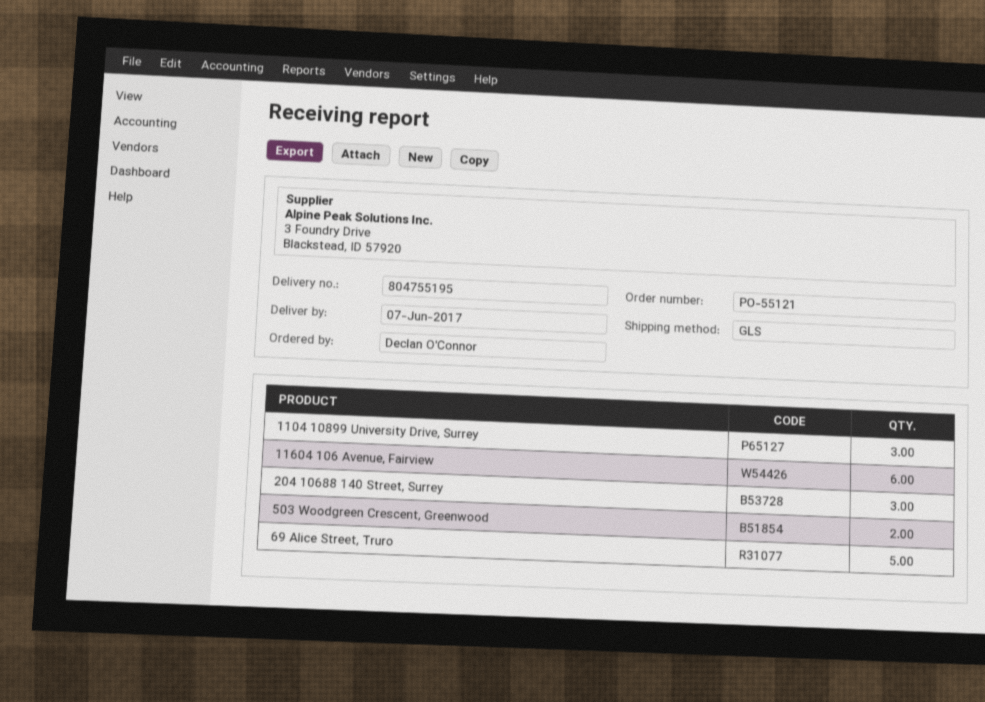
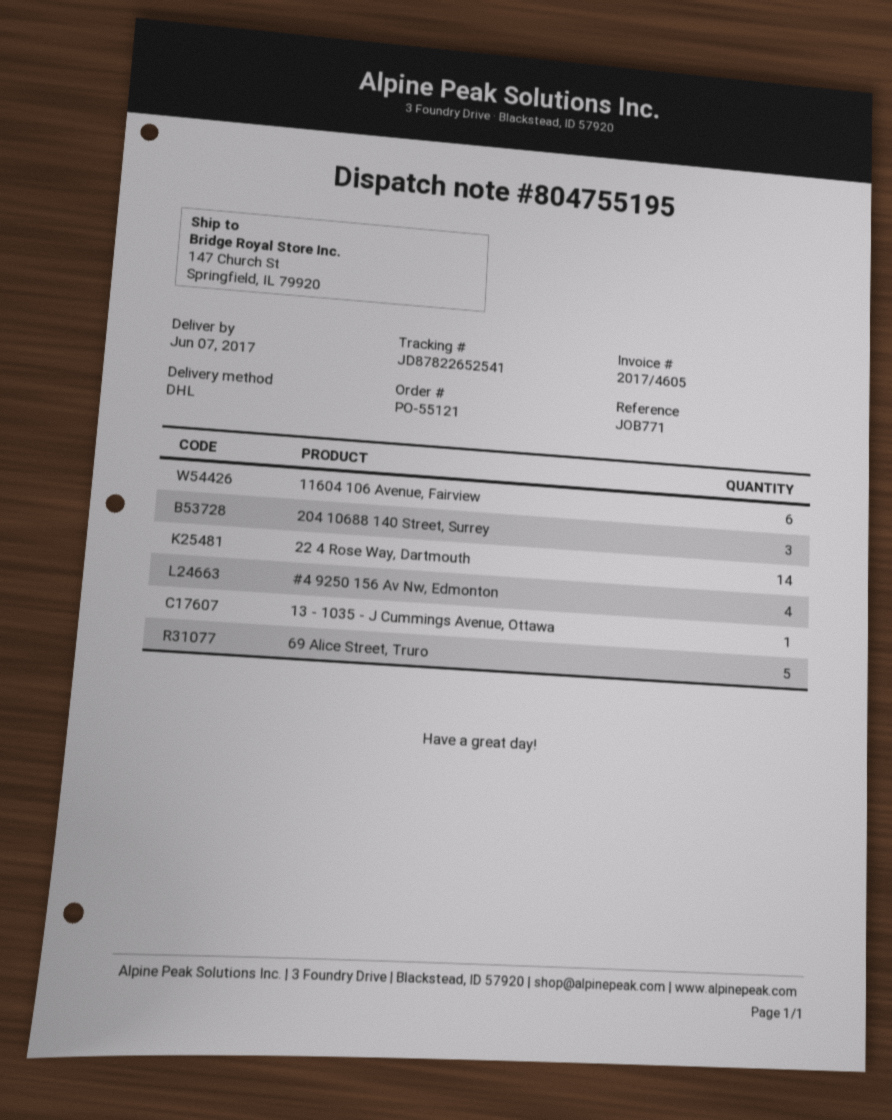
shipping method: GLS -> DHL
1104 10899 University Drive, Surrey: 3 -> none
503 Woodgreen Crescent, Greenwood: 2 -> none
22 4 Rose Way, Dartmouth: none -> 14
#4 9250 156 Av Nw, Edmonton: none -> 4
13 - 1035 - J Cummings Avenue, Ottawa: none -> 1

